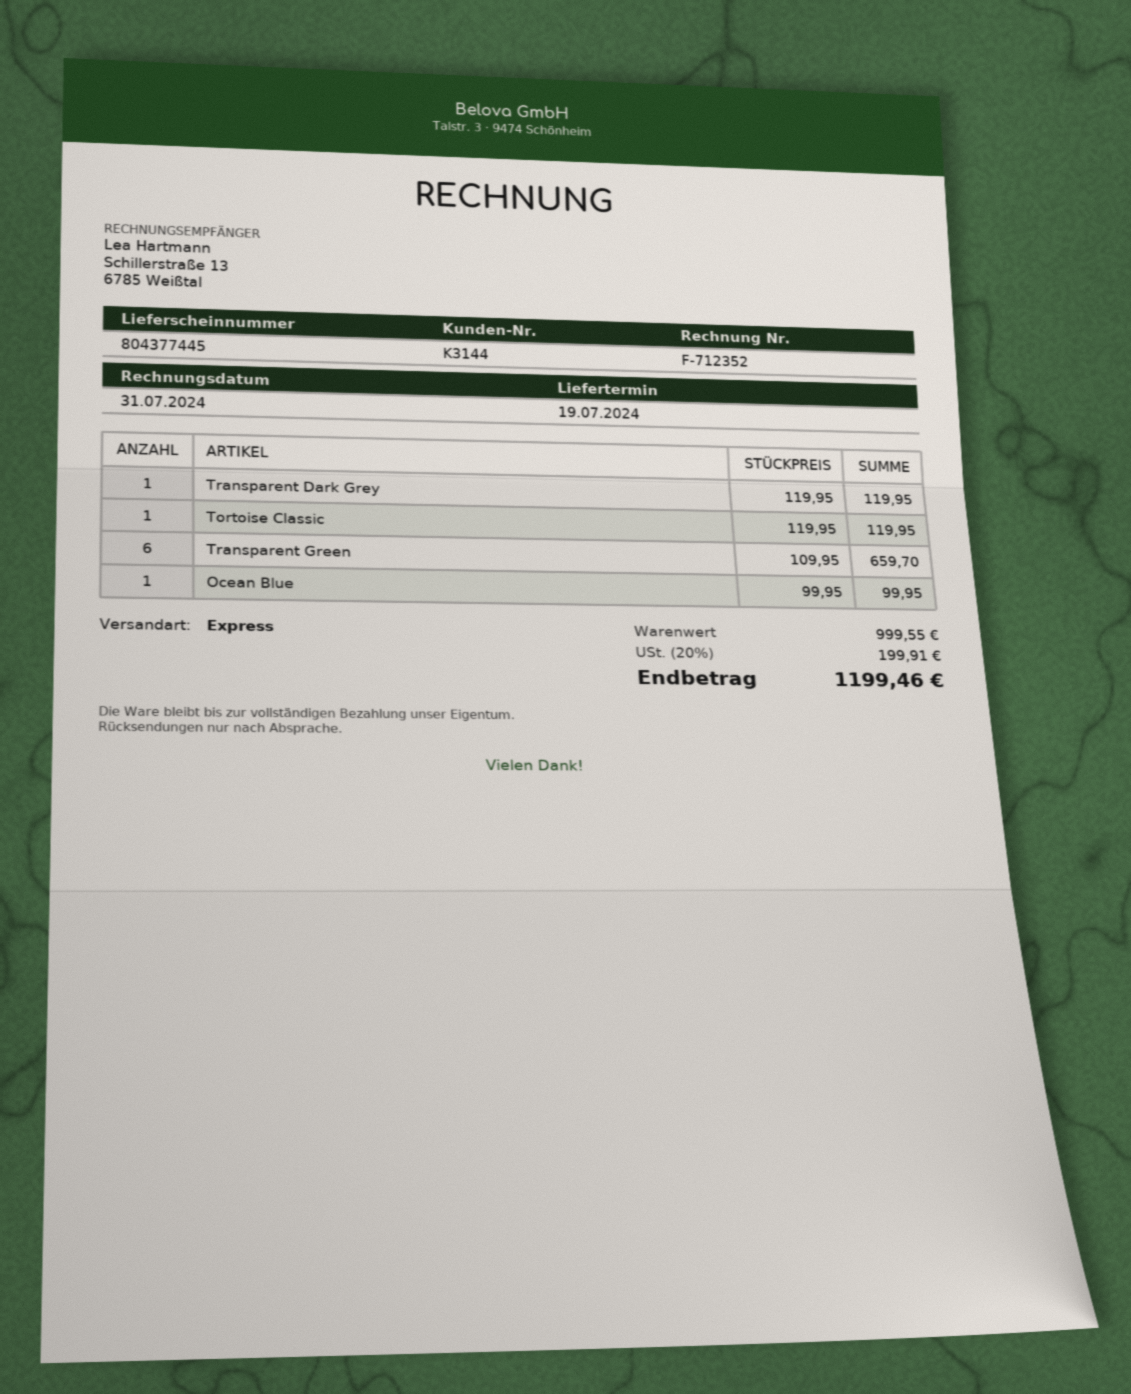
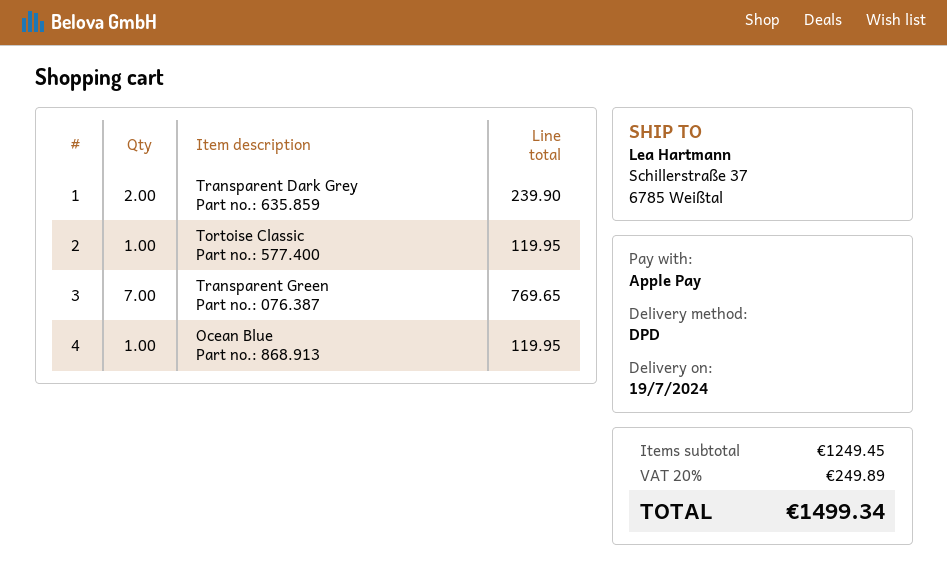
shipping method: express -> DPD
Transparent Dark Grey: 1 for 119.95 -> 2 for 239.90
Transparent Green: 6 for 659.70 -> 7 for 769.65
Ocean Blue: 1 for 99.95 -> 1 for 119.95
subtotal: 999.55 -> 1249.45
tax: 20% = 199.91 -> 20% = 249.89
total: 1199.46 -> 1499.34

